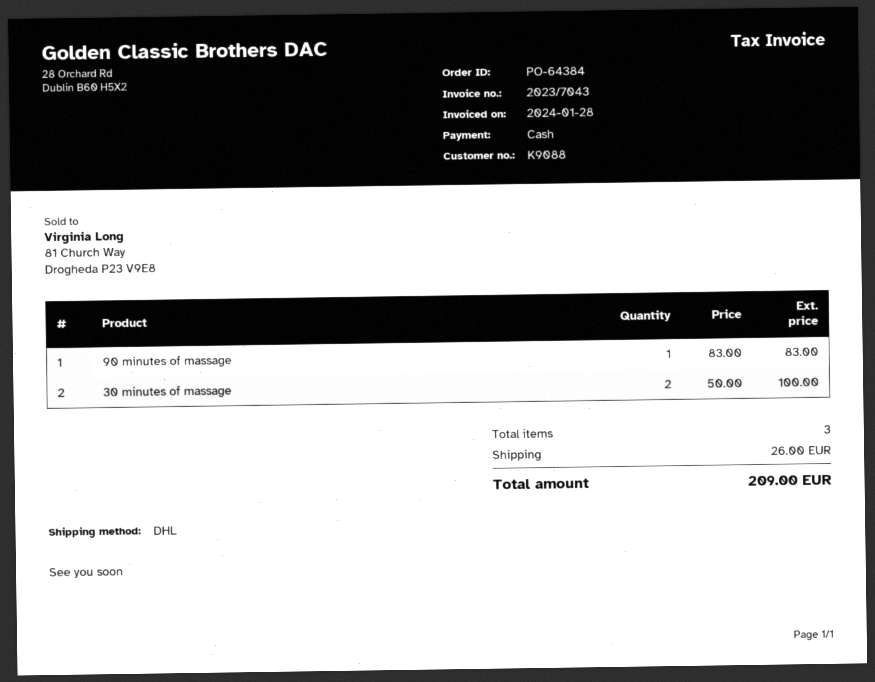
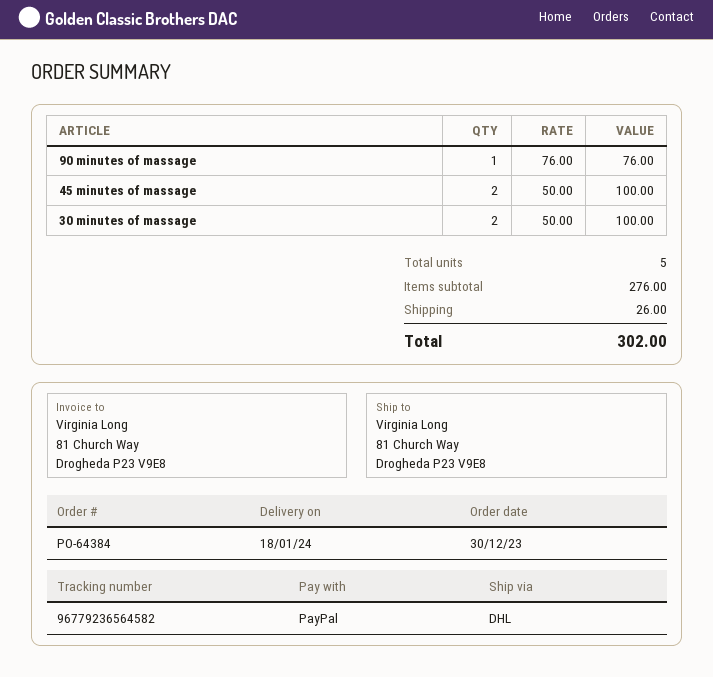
payment method: cash -> PayPal
90 minutes of massage: 1 x 83.00 = 83.00 -> 1 x 76.00 = 76.00
45 minutes of massage: none -> 2 x 50.00 = 100.00
total quantity: 3 -> 5
total: 209.00 -> 302.00

